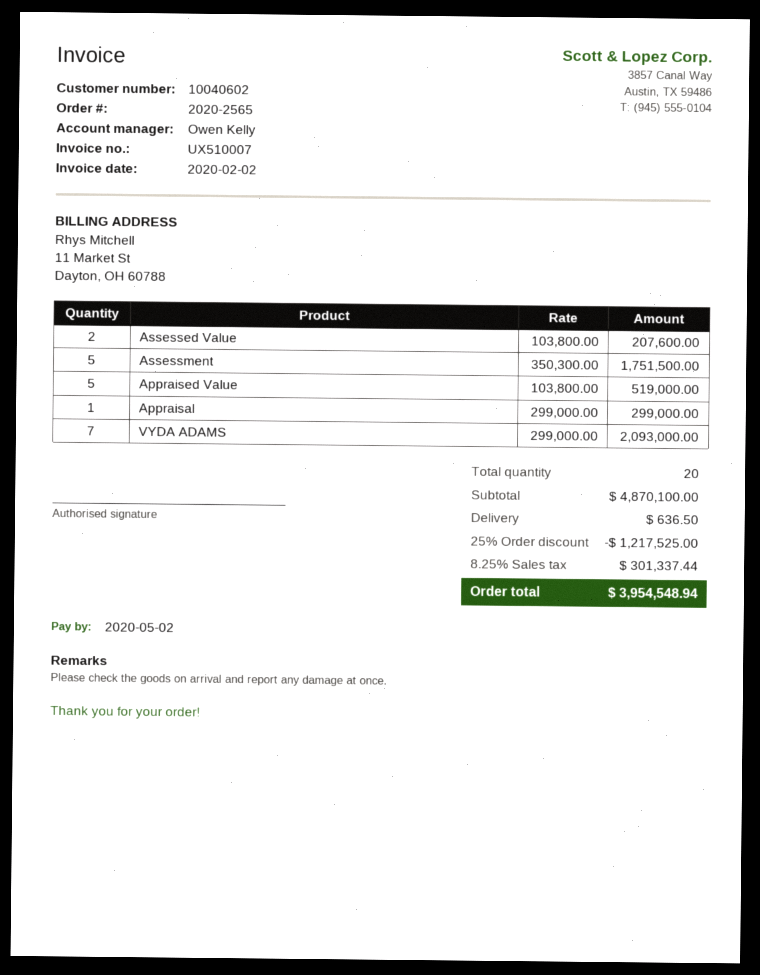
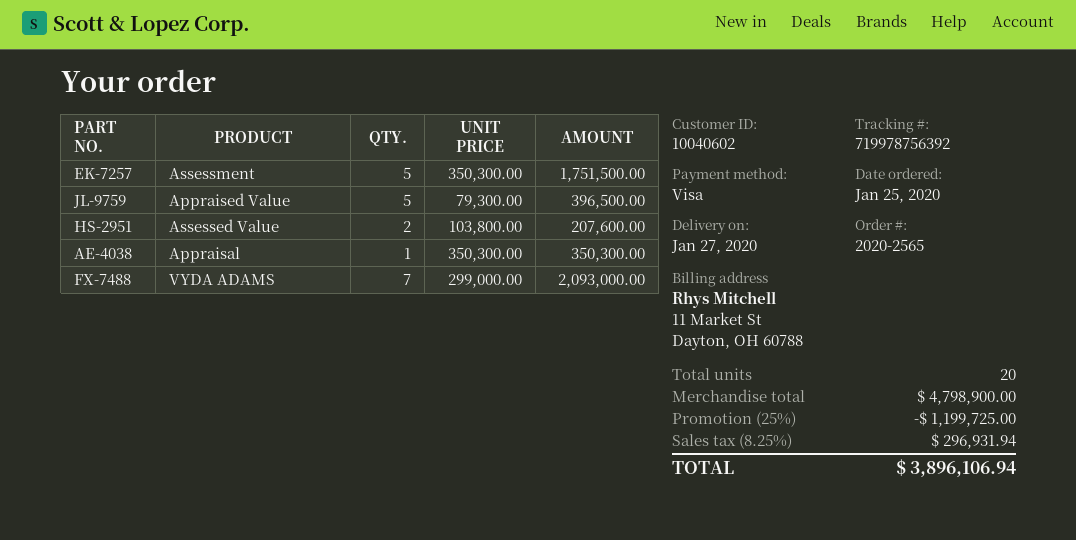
Appraised Value: 5 x 103800.00 = 519000.00 -> 5 x 79300.00 = 396500.00
Appraisal: 1 x 299000.00 = 299000.00 -> 1 x 350300.00 = 350300.00
subtotal: 4870100.00 -> 4798900.00
discount: 25% = 1217525.00 -> 25% = 1199725.00
shipping: 636.50 -> none
tax: 8.25% = 301337.44 -> 8.25% = 296931.94
total: 3954548.94 -> 3896106.94

